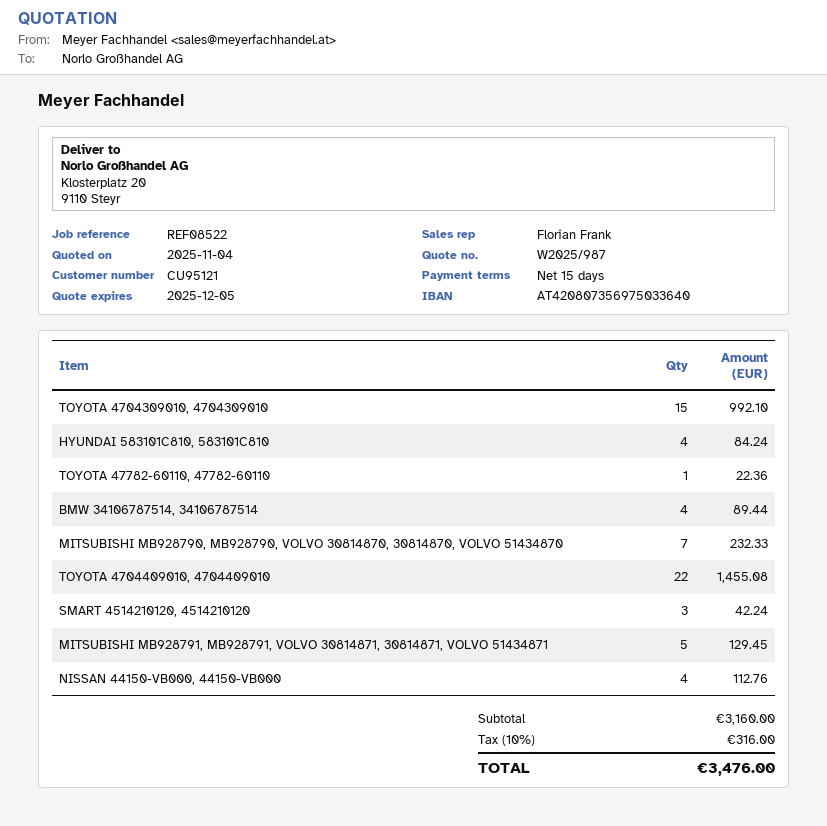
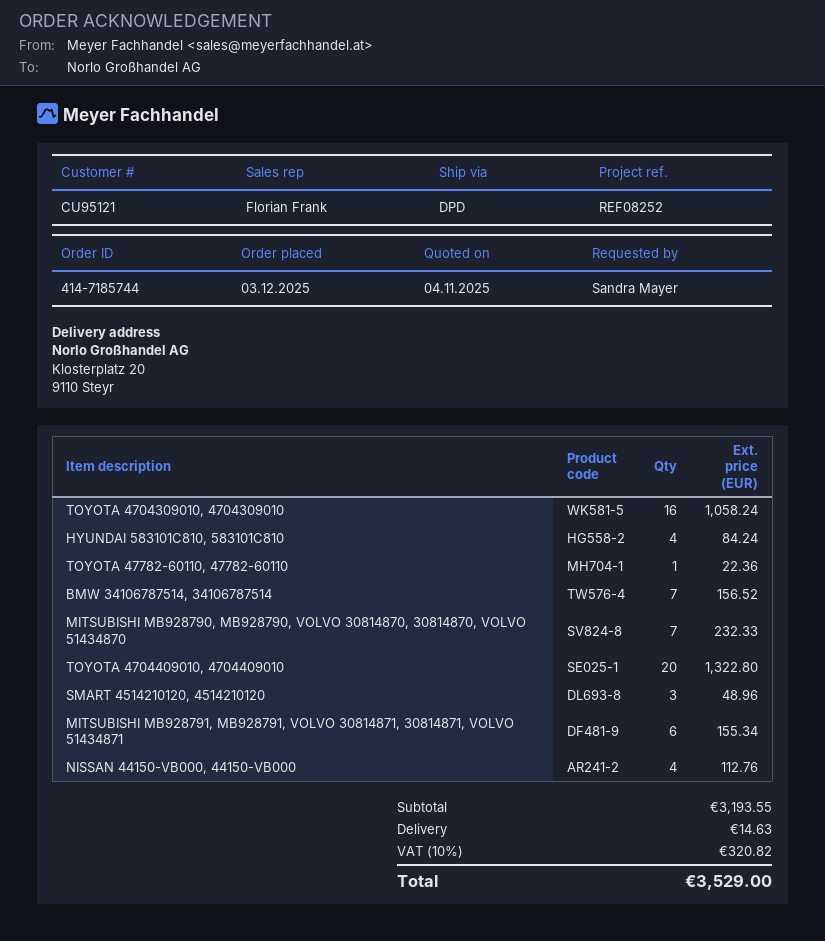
reference: REF08522 -> REF08252
TOYOTA 4704309010, 4704309010: 15 for 992.10 -> 16 for 1058.24
BMW 34106787514, 34106787514: 4 for 89.44 -> 7 for 156.52
TOYOTA 4704409010, 4704409010: 22 for 1455.08 -> 20 for 1322.80
SMART 4514210120, 4514210120: 3 for 42.24 -> 3 for 48.96
MITSUBISHI MB928791, MB928791, VOLVO 30814871, 30814871, VOLVO 51434871: 5 for 129.45 -> 6 for 155.34
subtotal: 3160.00 -> 3193.55
shipping: none -> 14.63
tax: 10% = 316.00 -> 10% = 320.82
total: 3476.00 -> 3529.00

